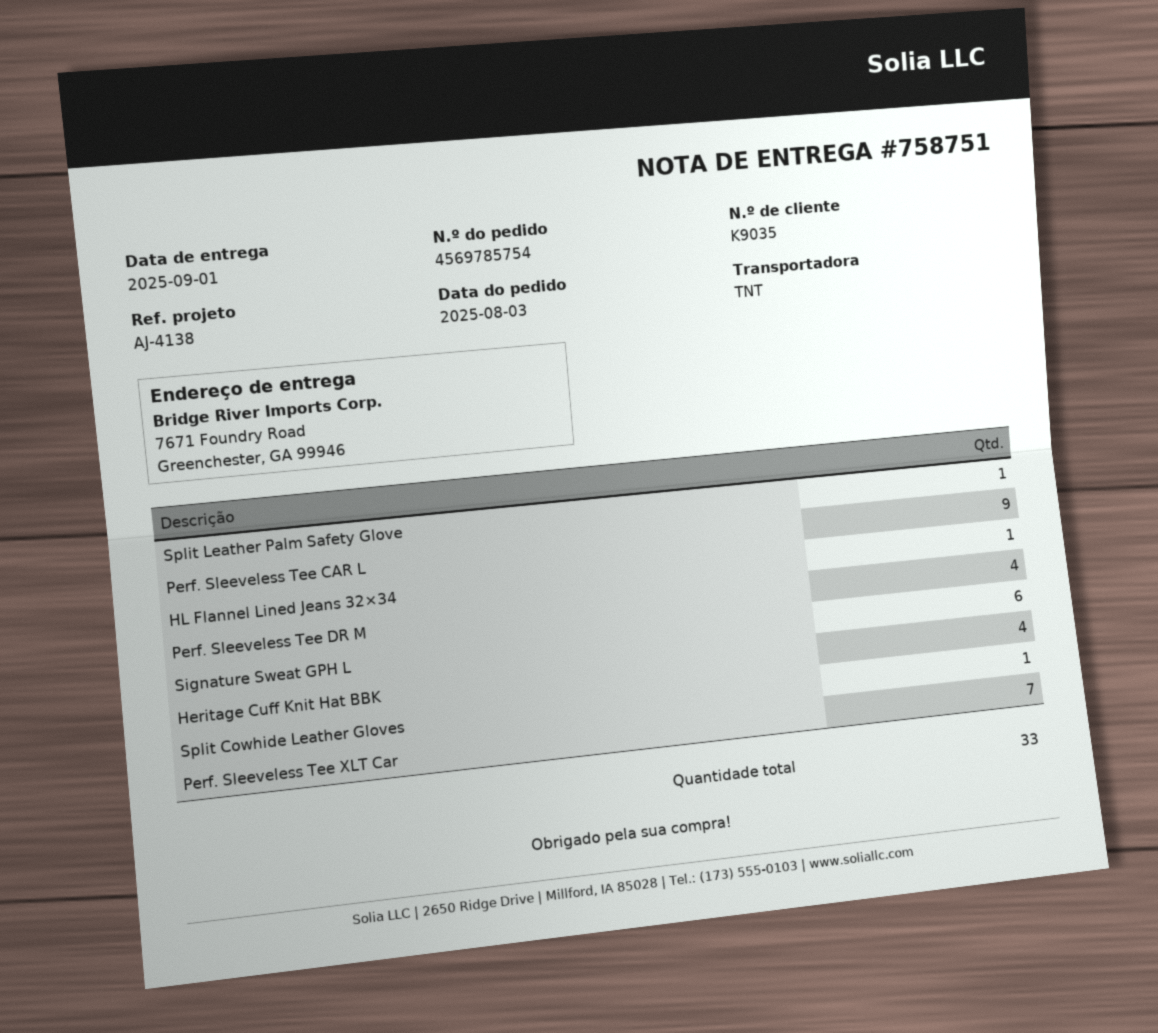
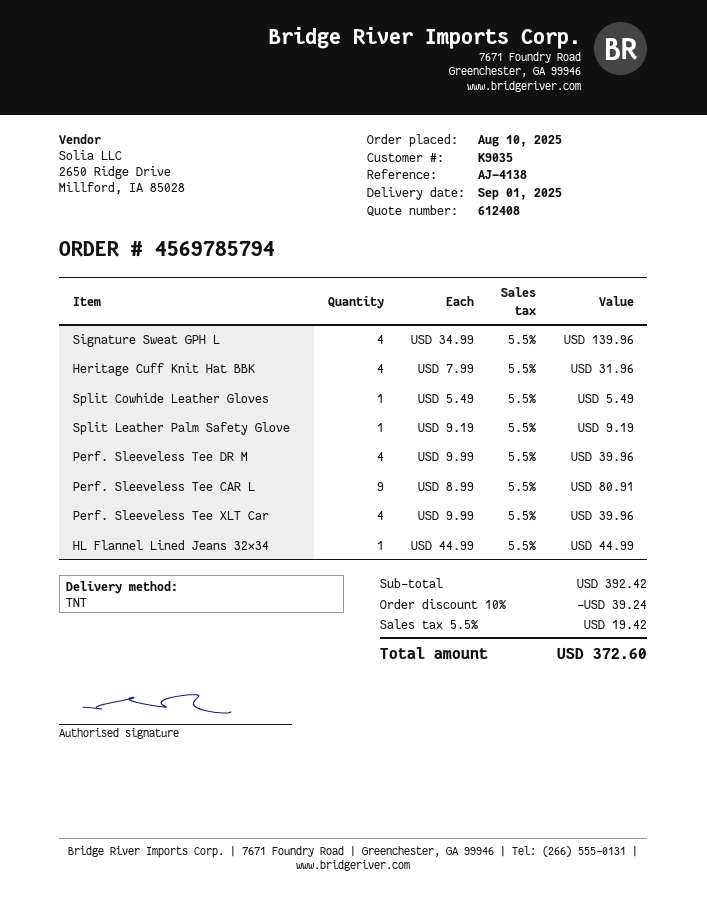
order number: 4569785754 -> 4569785794
order date: 2025-08-03 -> 2025-08-10
Signature Sweat GPH L: 6 -> 4
Perf. Sleeveless Tee XLT Car: 7 -> 4

